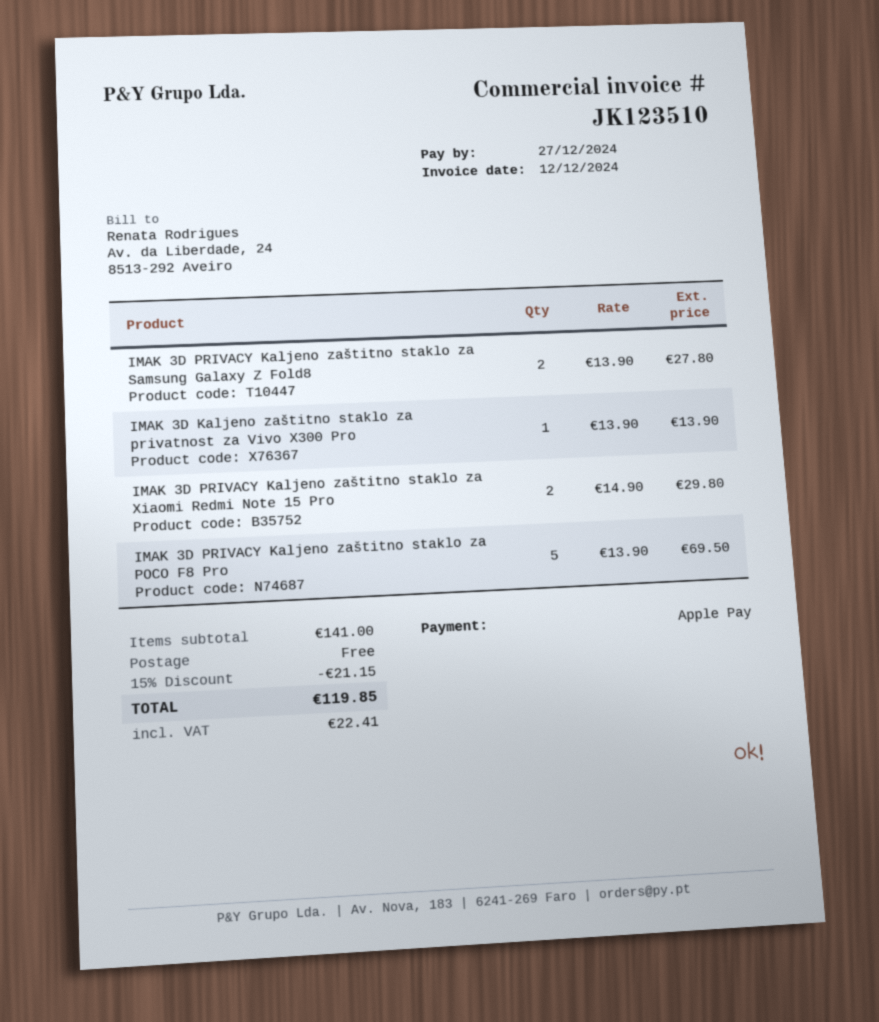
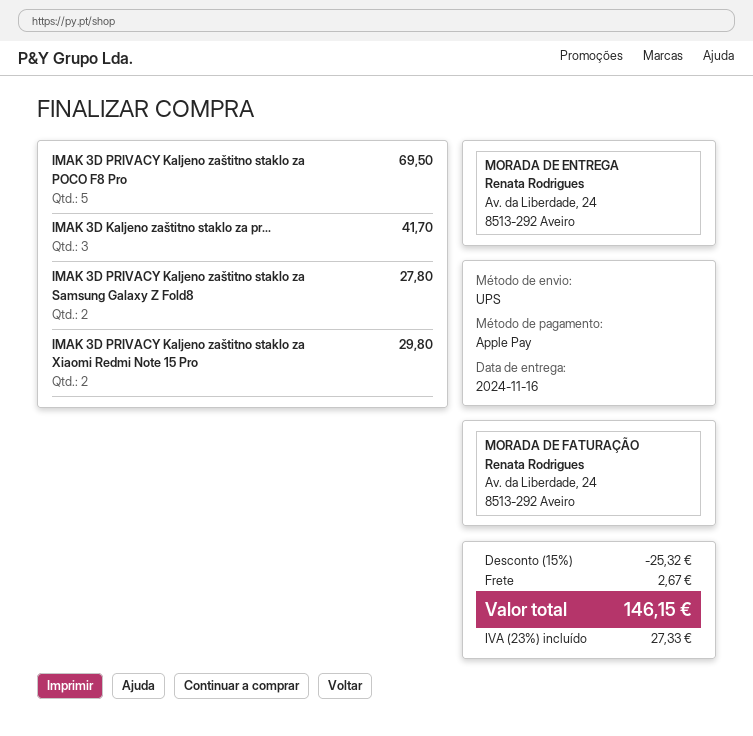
IMAK 3D Kaljeno zaštitno staklo za privatnost za Vivo X300 Pro: 1 for 13.90 -> 3 for 41.70
discount: 15% = 21.15 -> 15% = 25.32
shipping: 0.00 -> 2.67
tax: 22.41 -> 27.33
total: 119.85 -> 146.15

